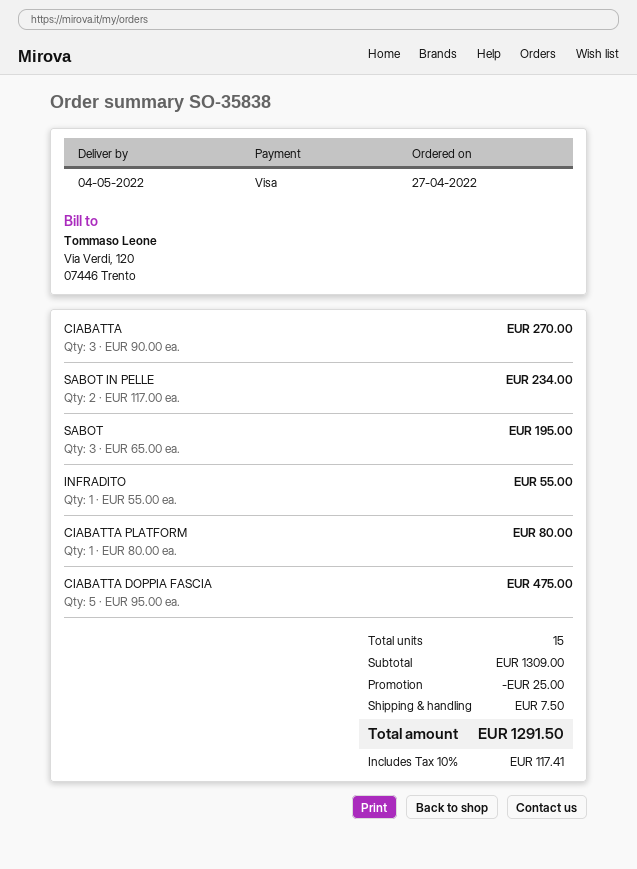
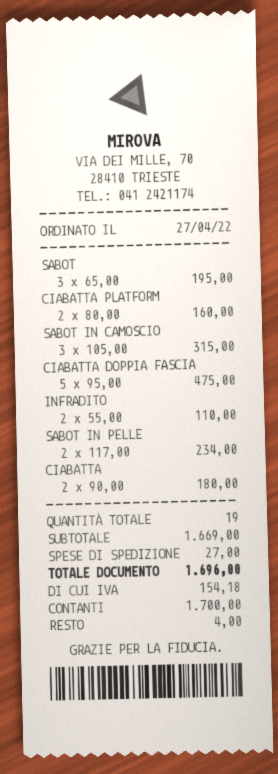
payment method: Visa -> cash
CIABATTA: 3 x 90.00 = 270.00 -> 2 x 90.00 = 180.00
INFRADITO: 1 x 55.00 = 55.00 -> 2 x 55.00 = 110.00
CIABATTA PLATFORM: 1 x 80.00 = 80.00 -> 2 x 80.00 = 160.00
SABOT IN CAMOSCIO: none -> 3 x 105.00 = 315.00
total quantity: 15 -> 19
subtotal: 1309.00 -> 1669.00
discount: 25.00 -> none
shipping: 7.50 -> 27.00
tax: 117.41 -> 154.18
total: 1291.50 -> 1696.00

